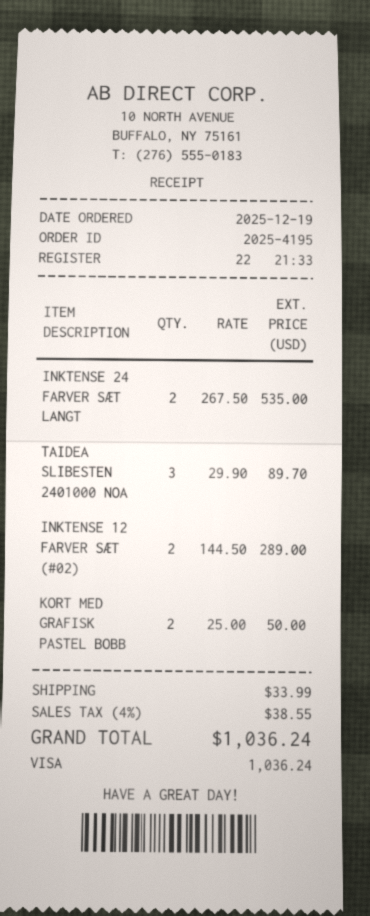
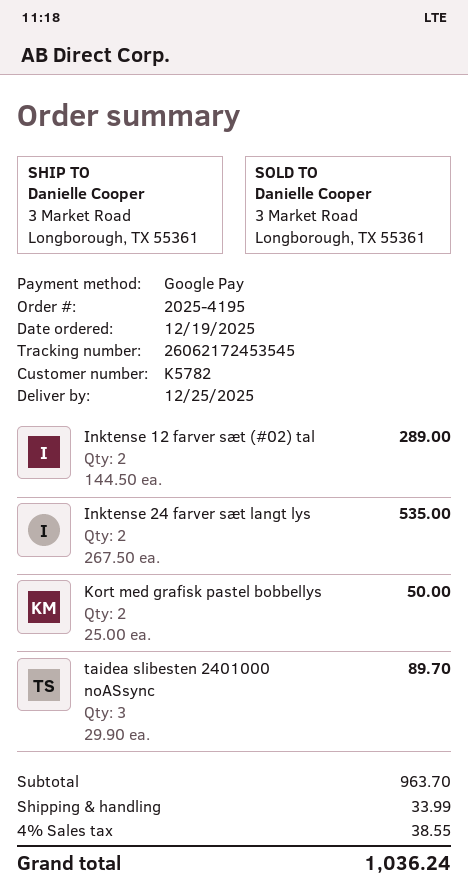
payment method: Visa -> Google Pay

